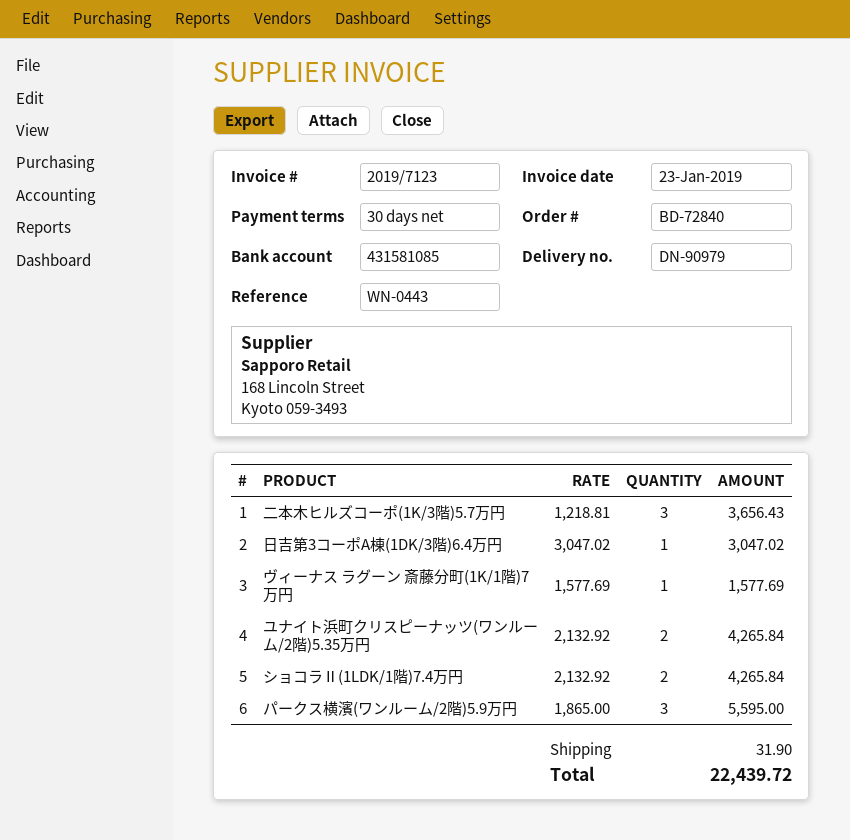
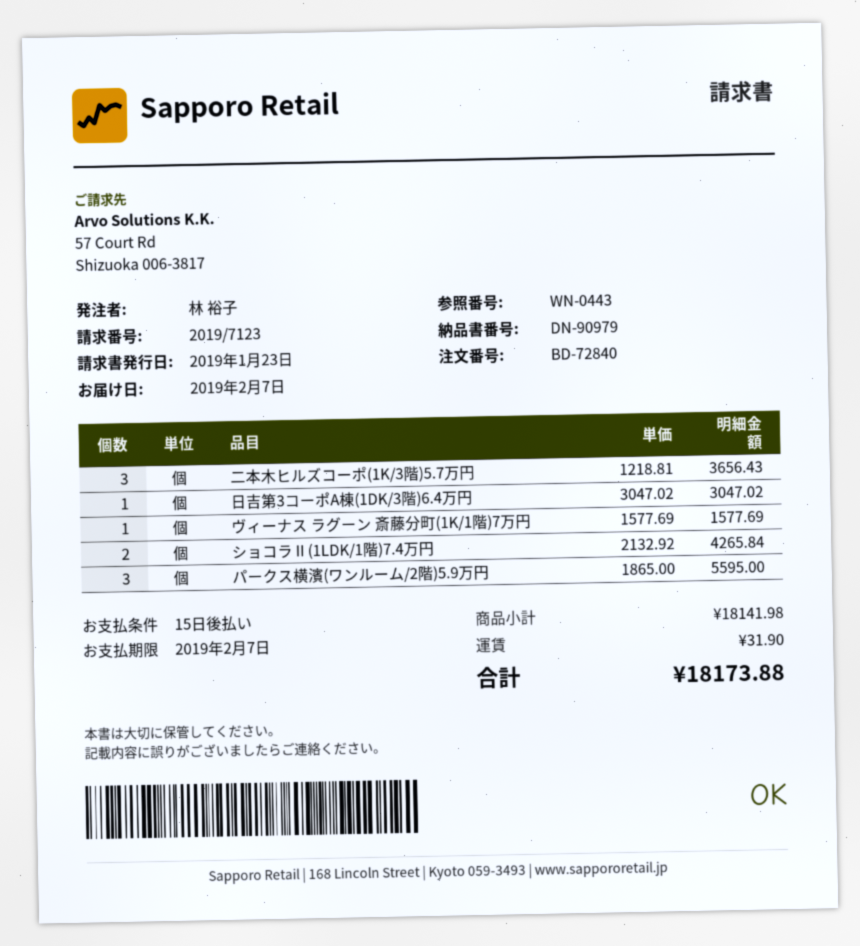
payment terms: 30 days -> 15 days
ユナイト浜町クリスピーナッツ(ワンルーム/2階)5.35万円: 2 x 2132.92 = 4265.84 -> none
total: 22439.72 -> 18173.88

